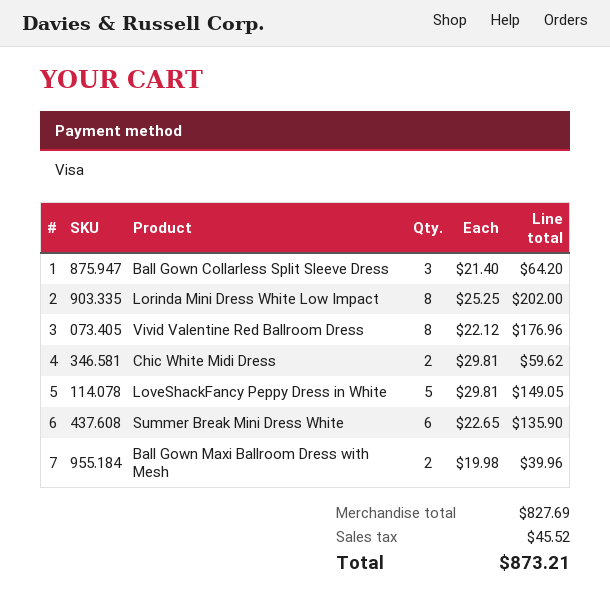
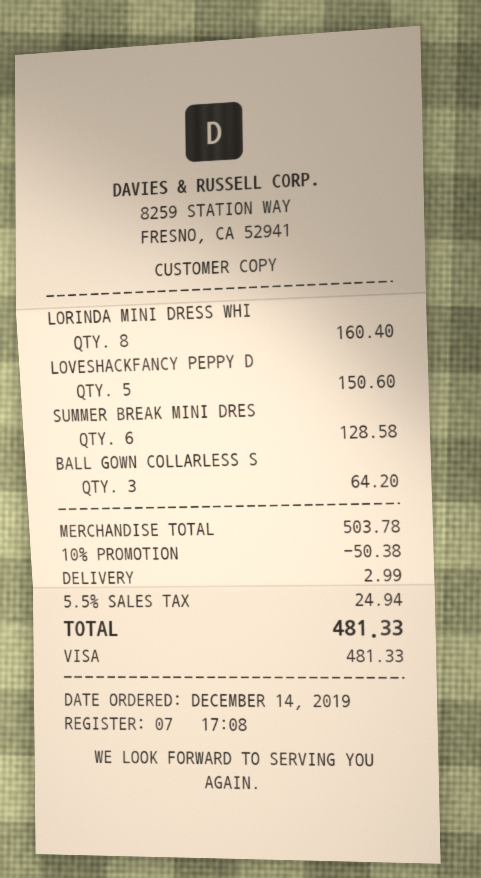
Lorinda Mini Dress White Low Impact: 8 for 202.00 -> 8 for 160.40
Vivid Valentine Red Ballroom Dress: 8 for 176.96 -> none
Chic White Midi Dress: 2 for 59.62 -> none
LoveShackFancy Peppy Dress in White: 5 for 149.05 -> 5 for 150.60
Summer Break Mini Dress White: 6 for 135.90 -> 6 for 128.58
Ball Gown Maxi Ballroom Dress with Mesh: 2 for 39.96 -> none
subtotal: 827.69 -> 503.78
discount: none -> 10% = 50.38
shipping: none -> 2.99
tax: 45.52 -> 24.94
total: 873.21 -> 481.33

